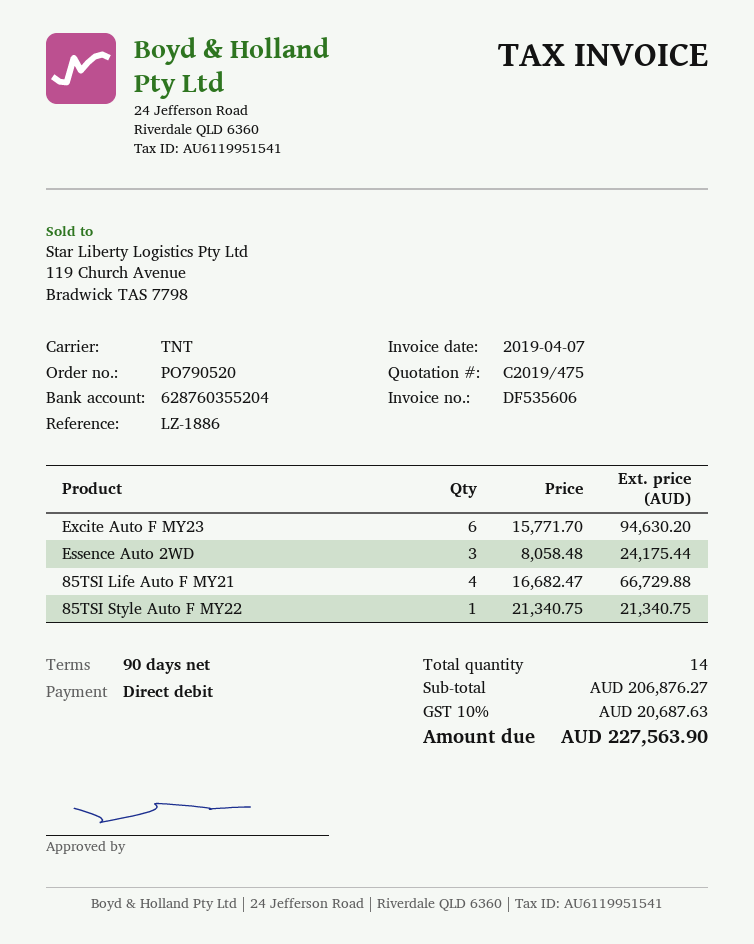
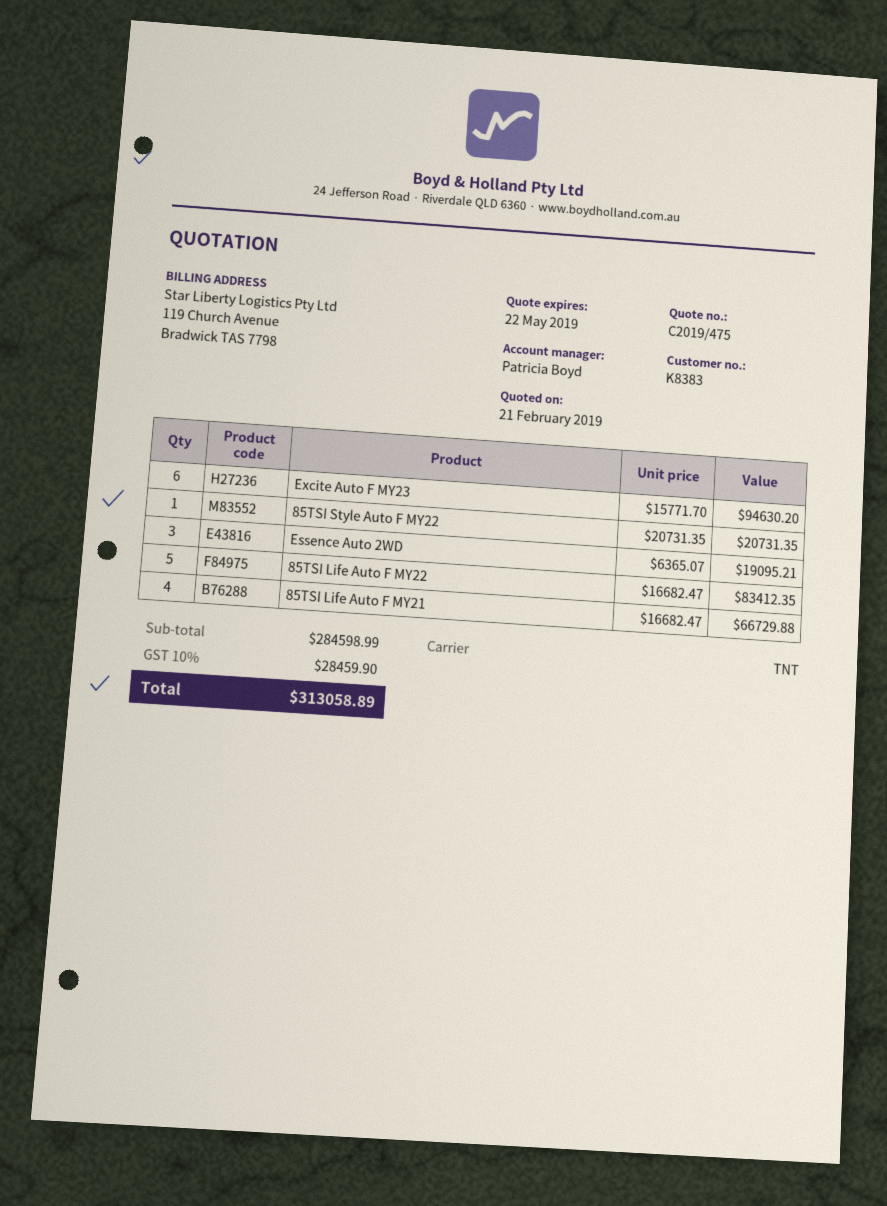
Essence Auto 2WD: 3 x 8058.48 = 24175.44 -> 3 x 6365.07 = 19095.21
85TSI Style Auto F MY22: 1 x 21340.75 = 21340.75 -> 1 x 20731.35 = 20731.35
85TSI Life Auto F MY22: none -> 5 x 16682.47 = 83412.35
subtotal: 206876.27 -> 284598.99
tax: 10% = 20687.63 -> 10% = 28459.90
total: 227563.90 -> 313058.89

